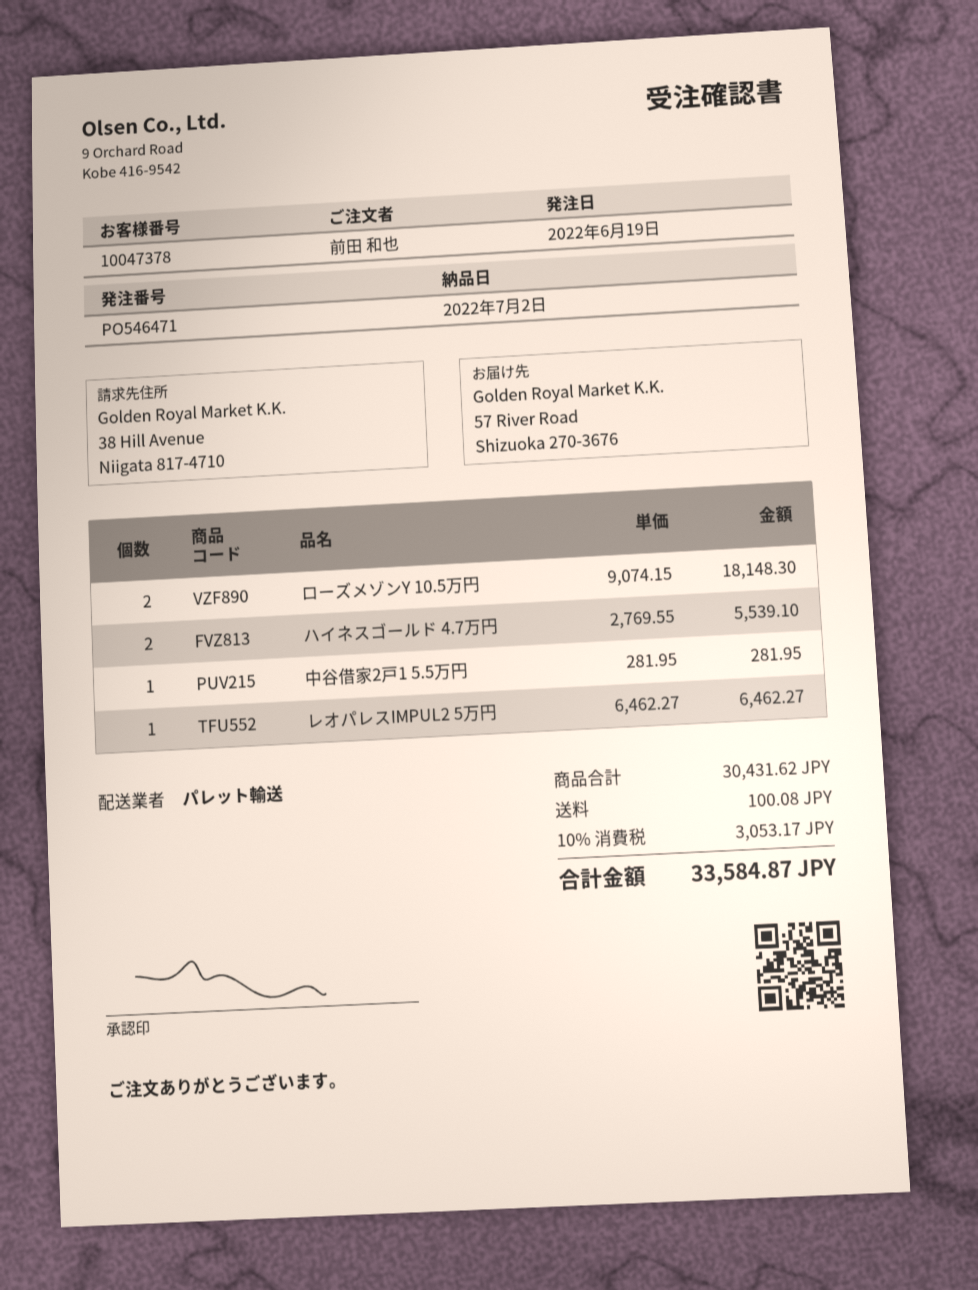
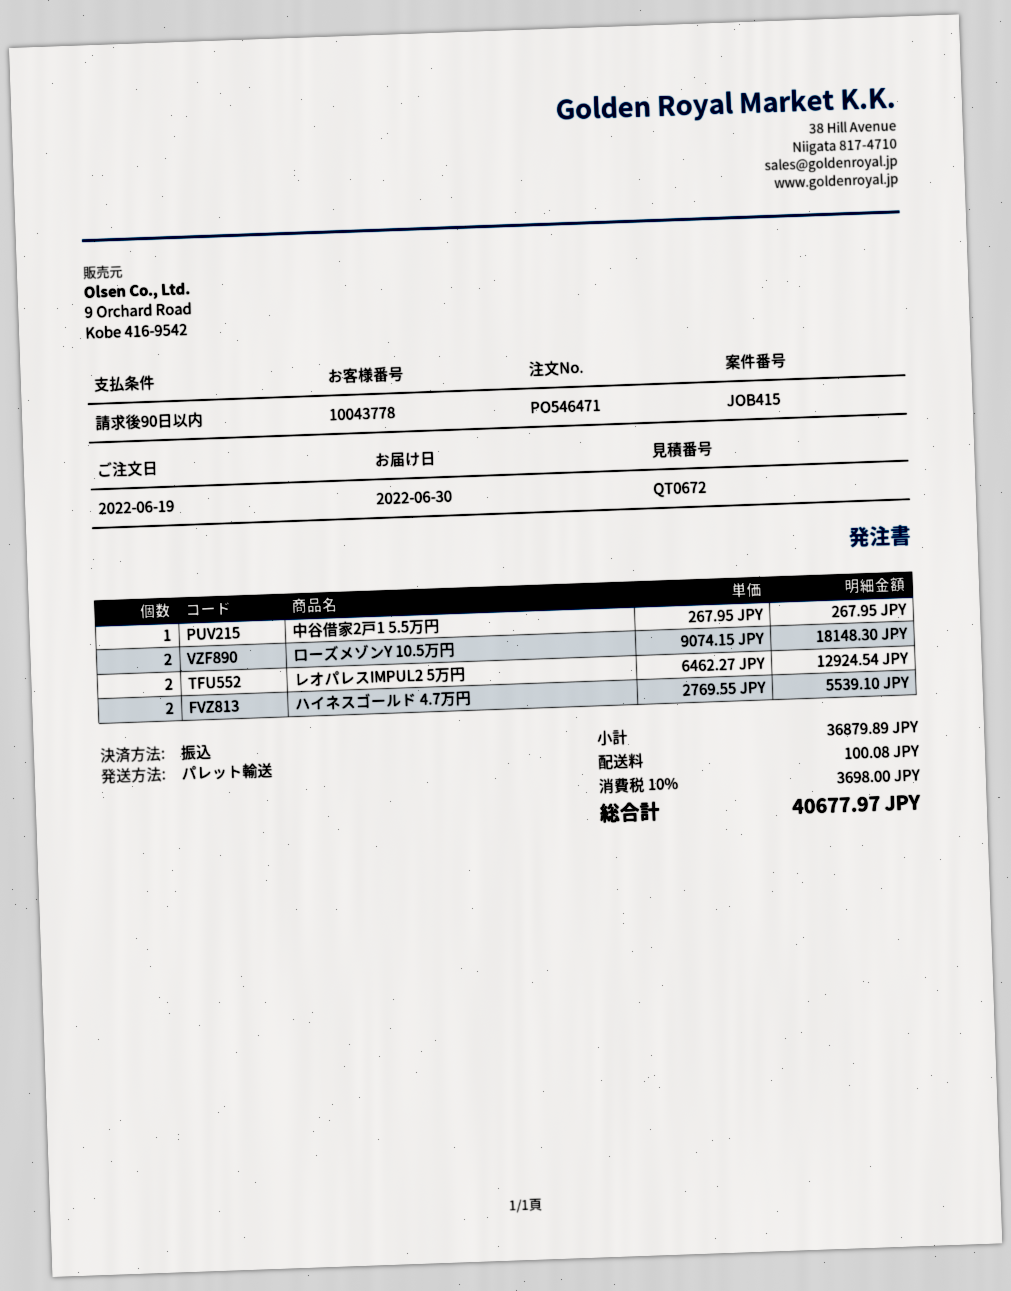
delivery date: 2022-07-02 -> 2022-06-30
customer number: 10047378 -> 10043778
中谷借家2戸1 5.5万円: 1 x 281.95 = 281.95 -> 1 x 267.95 = 267.95
レオパレスIMPUL2 5万円: 1 x 6462.27 = 6462.27 -> 2 x 6462.27 = 12924.54
subtotal: 30431.62 -> 36879.89
tax: 10% = 3053.17 -> 10% = 3698.00
total: 33584.87 -> 40677.97

